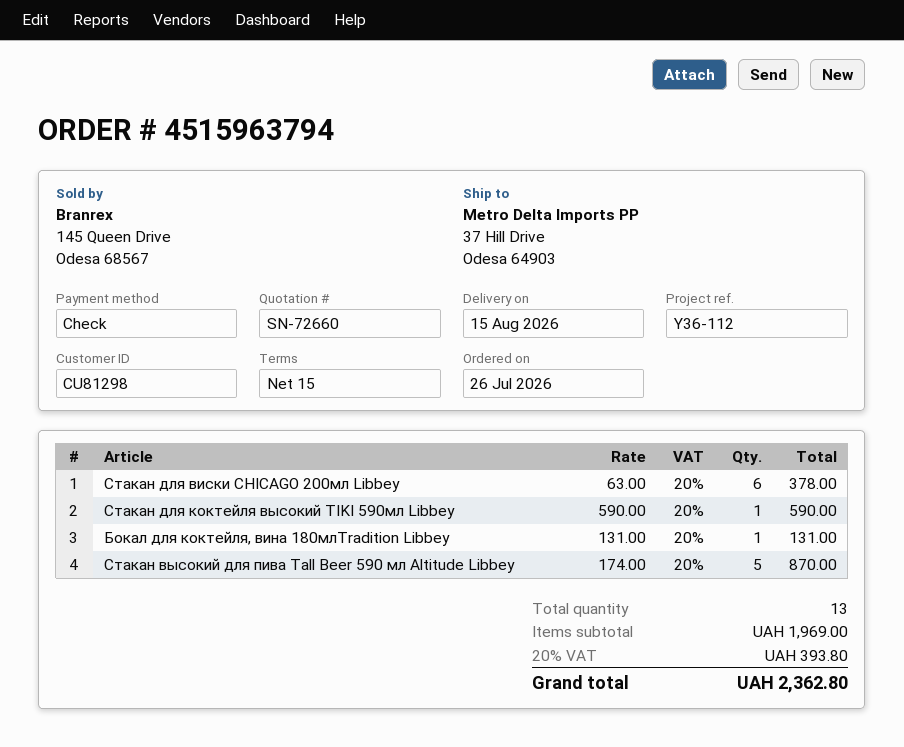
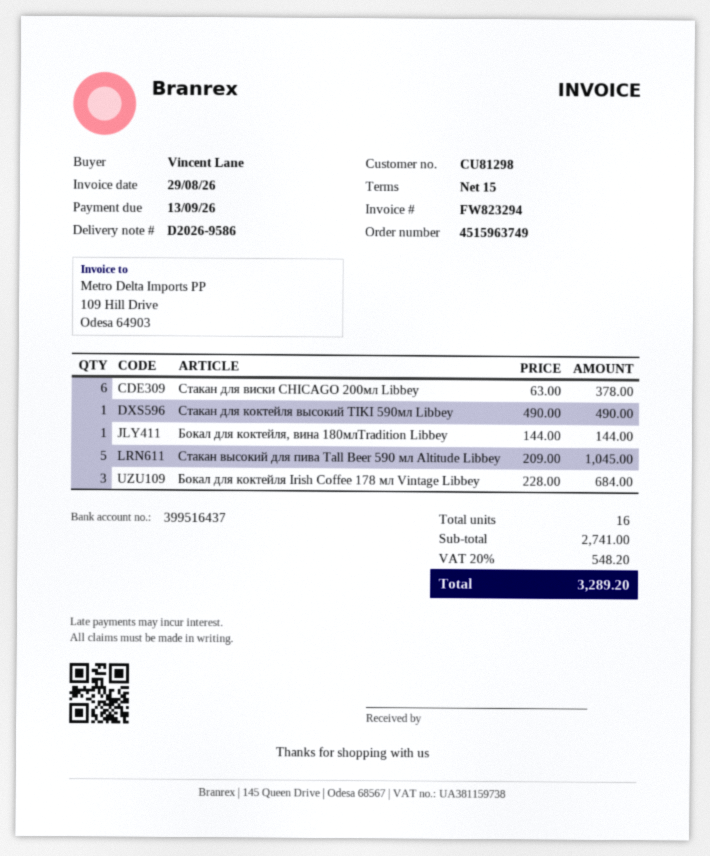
order number: 4515963794 -> 4515963749
Стакан для коктейля высокий TIKI 590мл Libbey: 1 x 590.00 = 590.00 -> 1 x 490.00 = 490.00
Бокал для коктейля, вина 180млTradition Libbey: 1 x 131.00 = 131.00 -> 1 x 144.00 = 144.00
Стакан высокий для пива Tall Beer 590 мл Altitude Libbey: 5 x 174.00 = 870.00 -> 5 x 209.00 = 1045.00
Бокал для коктейля Irish Coffee 178 мл Vintage Libbey: none -> 3 x 228.00 = 684.00
total quantity: 13 -> 16
subtotal: 1969.00 -> 2741.00
tax: 20% = 393.80 -> 20% = 548.20
total: 2362.80 -> 3289.20

